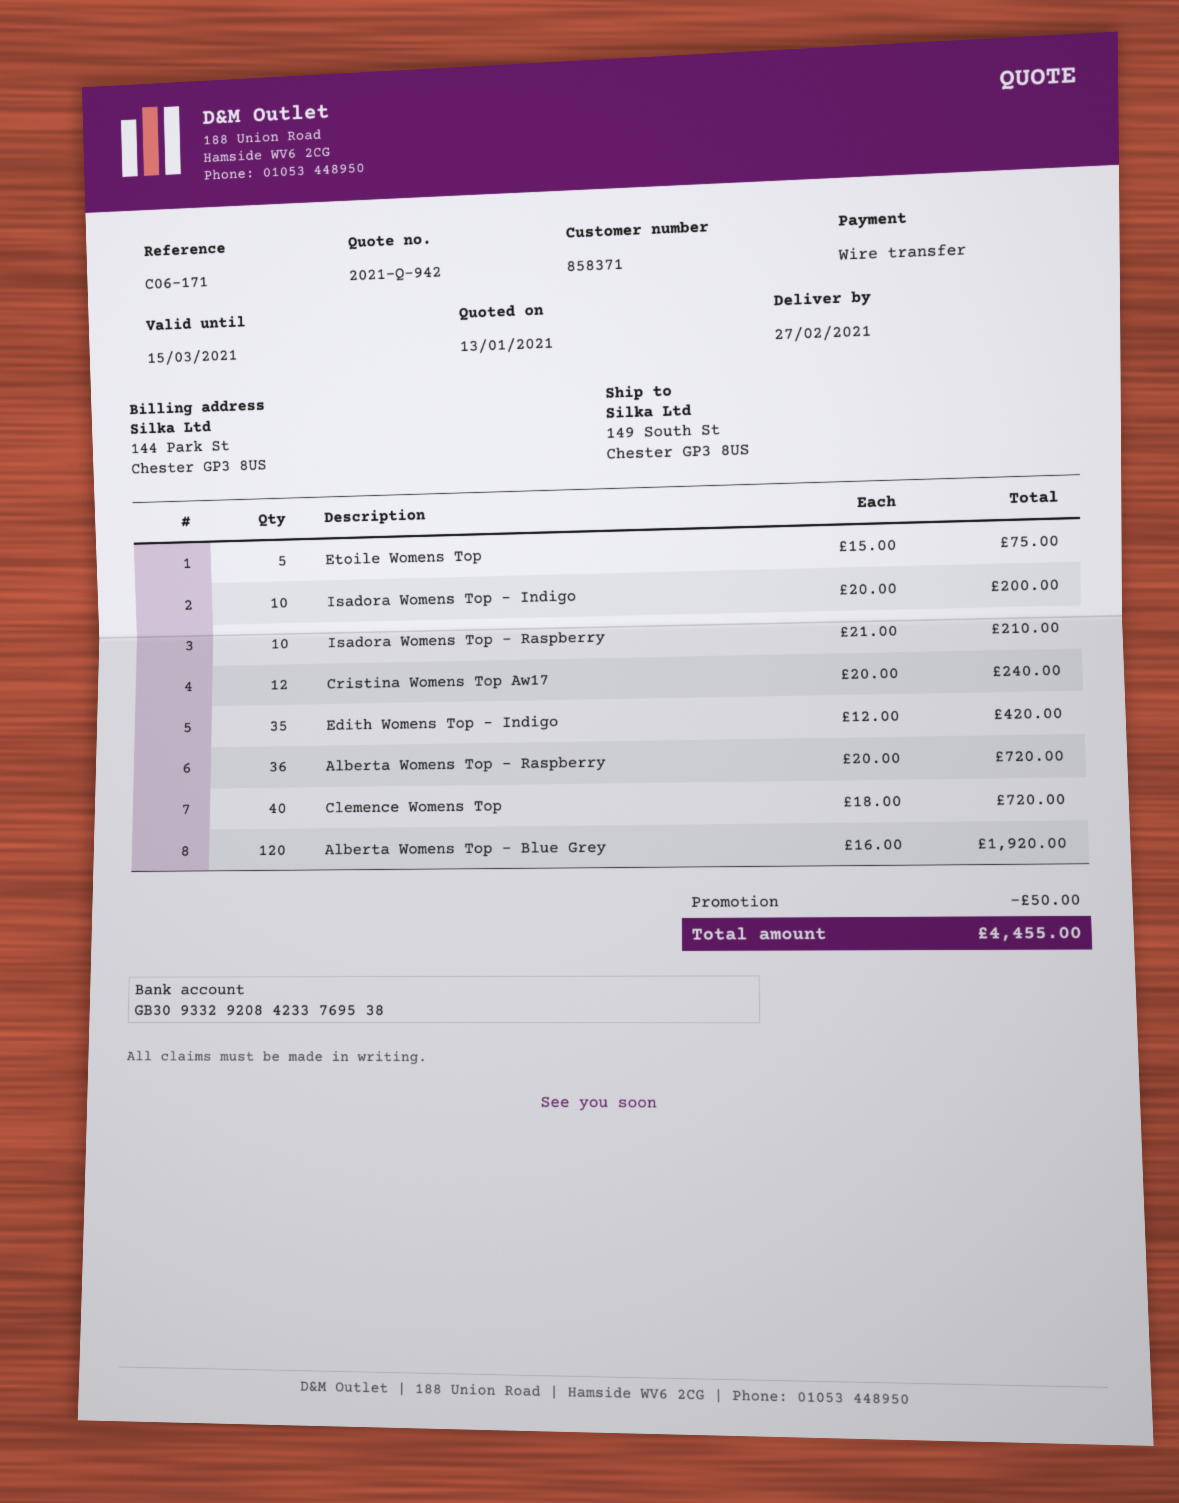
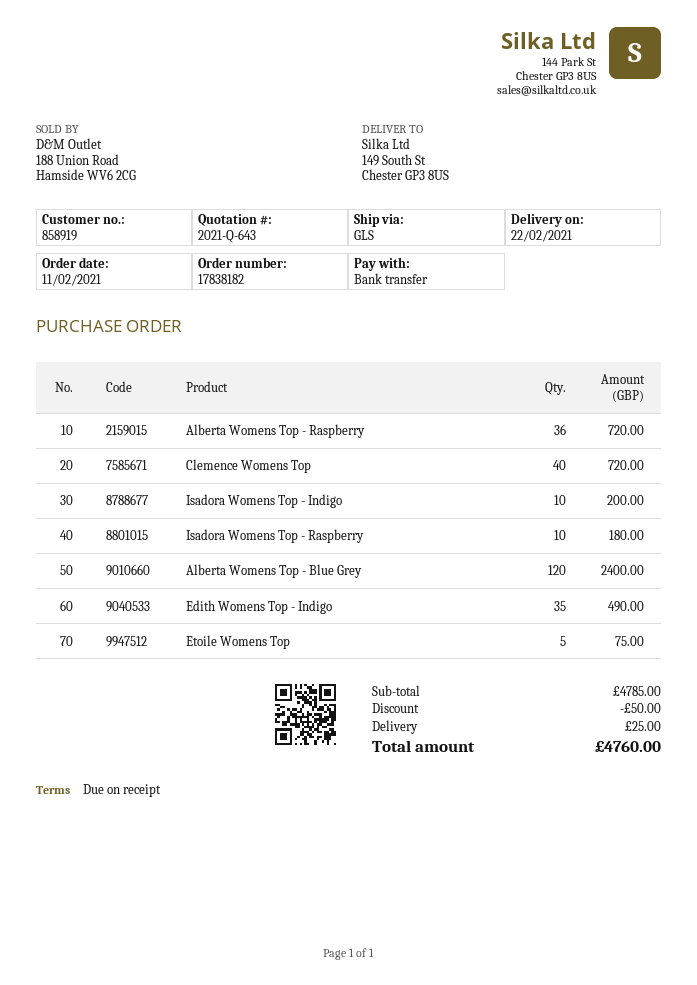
quote number: 2021-Q-942 -> 2021-Q-643
delivery date: 2021-02-27 -> 2021-02-22
customer number: 858371 -> 858919
Isadora Womens Top - Raspberry: 10 for 210.00 -> 10 for 180.00
Cristina Womens Top Aw17: 12 for 240.00 -> none
Edith Womens Top - Indigo: 35 for 420.00 -> 35 for 490.00
Alberta Womens Top - Blue Grey: 120 for 1920.00 -> 120 for 2400.00
shipping: none -> 25.00
total: 4455.00 -> 4760.00

